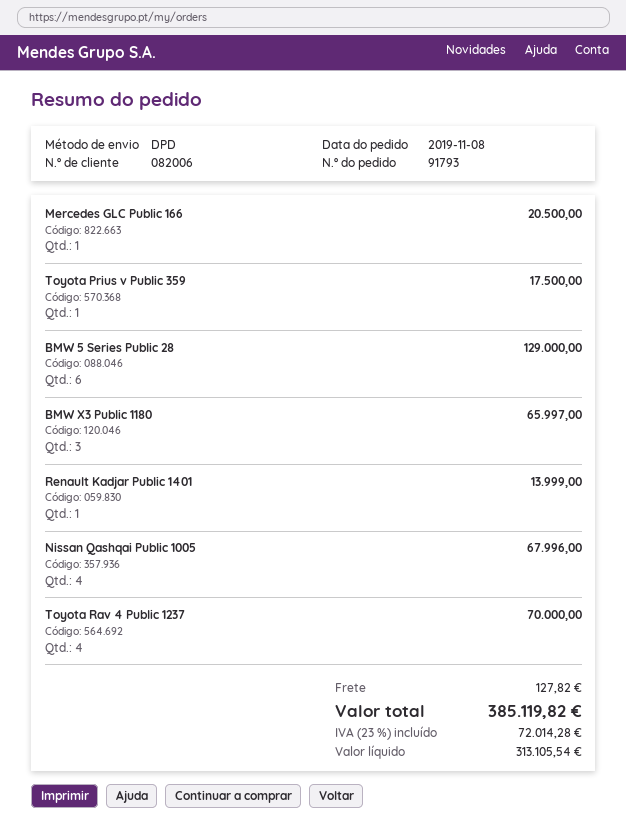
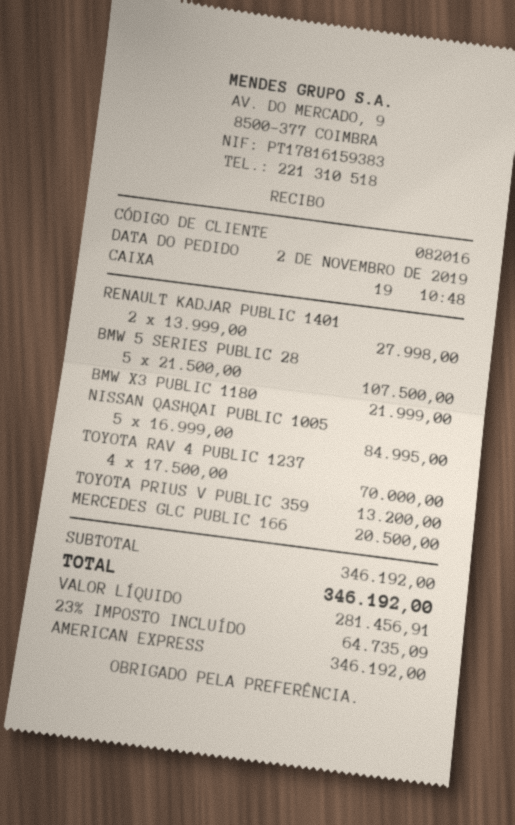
order date: 2019-11-08 -> 2019-11-02
customer number: 082006 -> 082016
Toyota Prius v Public 359: 1 for 17500.00 -> 1 for 13200.00
BMW 5 Series Public 28: 6 for 129000.00 -> 5 for 107500.00
BMW X3 Public 1180: 3 for 65997.00 -> 1 for 21999.00
Renault Kadjar Public 1401: 1 for 13999.00 -> 2 for 27998.00
Nissan Qashqai Public 1005: 4 for 67996.00 -> 5 for 84995.00
shipping: 127.82 -> none
net: 313105.54 -> 281456.91
tax: 23% = 72014.28 -> 23% = 64735.09
total: 385119.82 -> 346192.00

